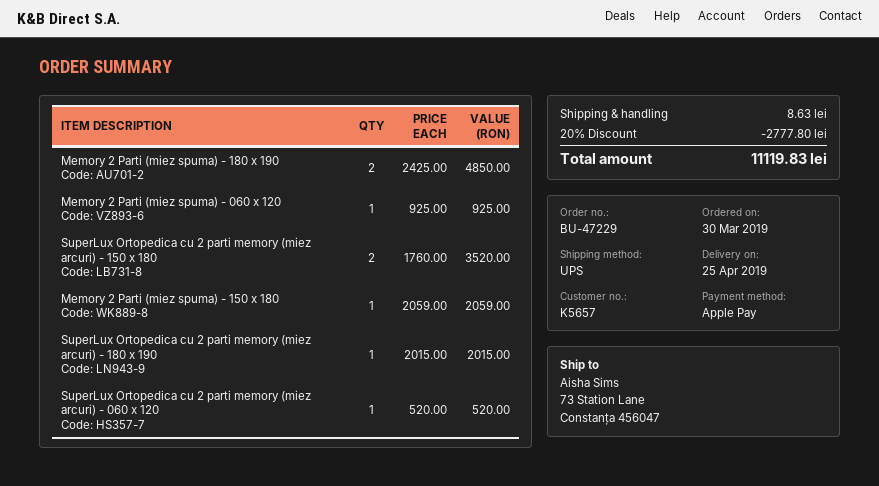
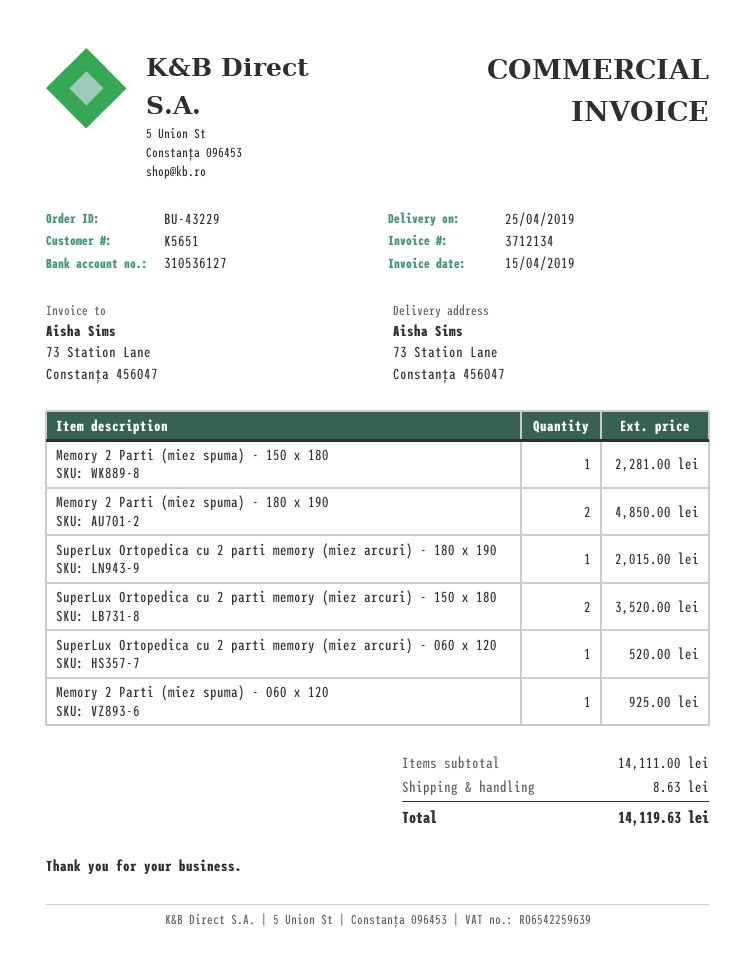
order number: BU-47229 -> BU-43229
customer number: K5657 -> K5651
Memory 2 Parti (miez spuma) - 150 x 180: 1 for 2059.00 -> 1 for 2281.00
discount: 20% = 2777.80 -> none
total: 11119.83 -> 14119.63

